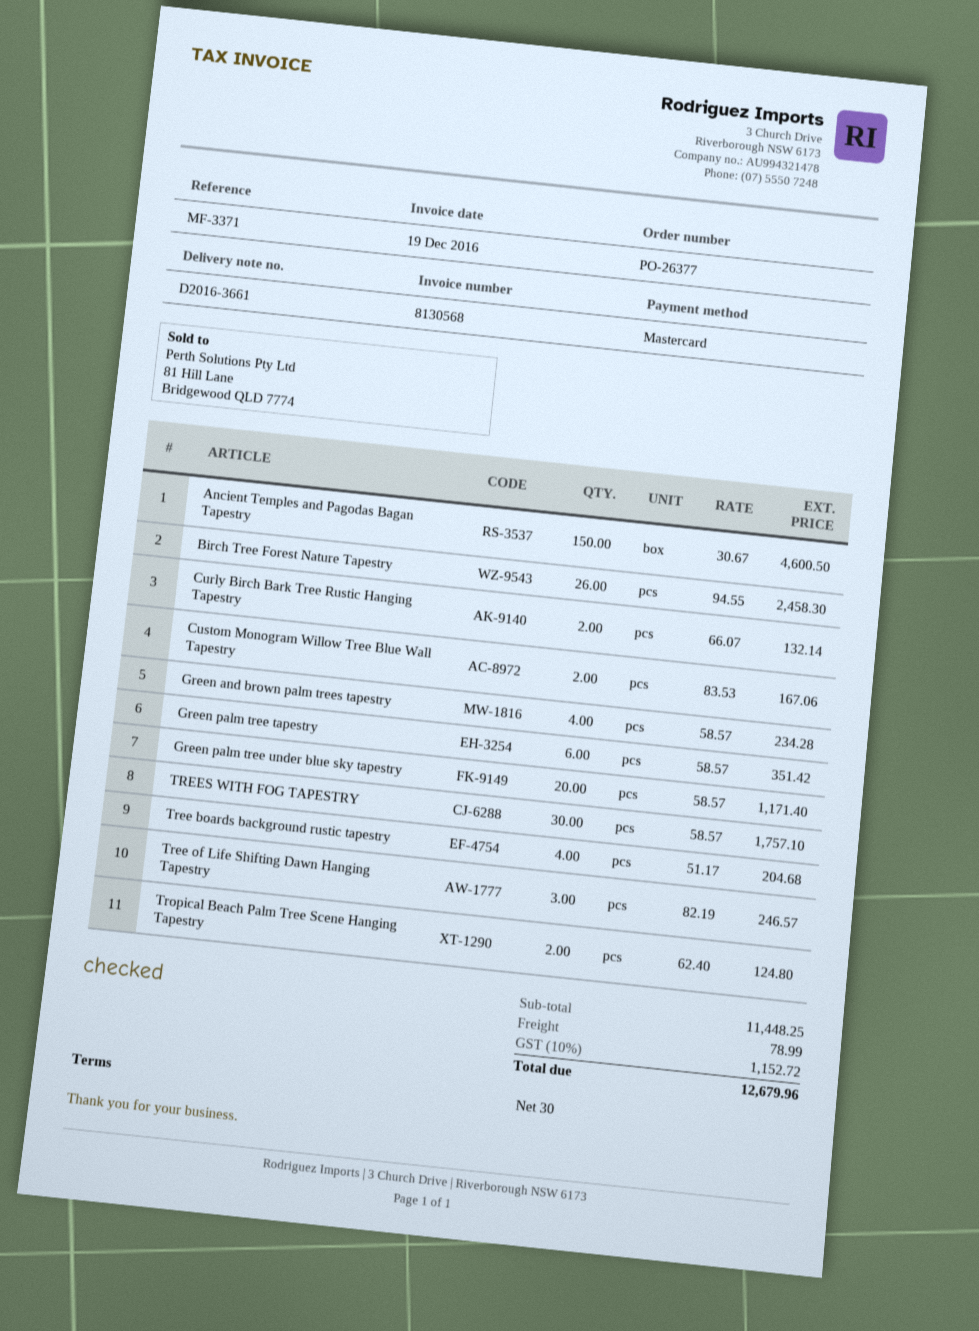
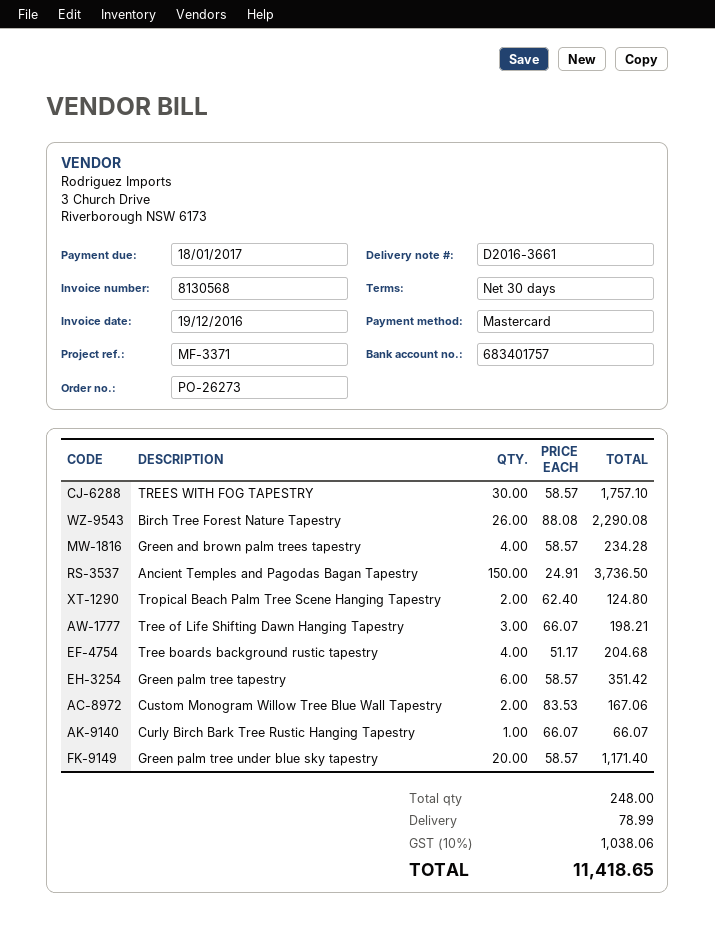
order number: PO-26377 -> PO-26273
Ancient Temples and Pagodas Bagan Tapestry: 150 x 30.67 = 4600.50 -> 150 x 24.91 = 3736.50
Birch Tree Forest Nature Tapestry: 26 x 94.55 = 2458.30 -> 26 x 88.08 = 2290.08
Curly Birch Bark Tree Rustic Hanging Tapestry: 2 x 66.07 = 132.14 -> 1 x 66.07 = 66.07
Tree of Life Shifting Dawn Hanging Tapestry: 3 x 82.19 = 246.57 -> 3 x 66.07 = 198.21
tax: 10% = 1152.72 -> 10% = 1038.06
total: 12679.96 -> 11418.65

